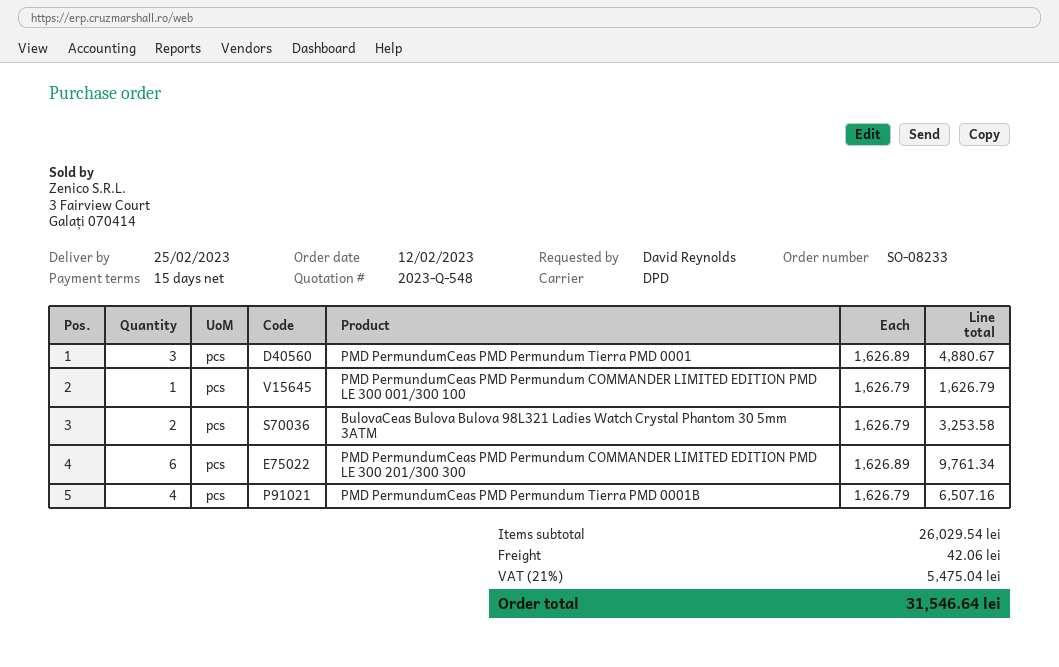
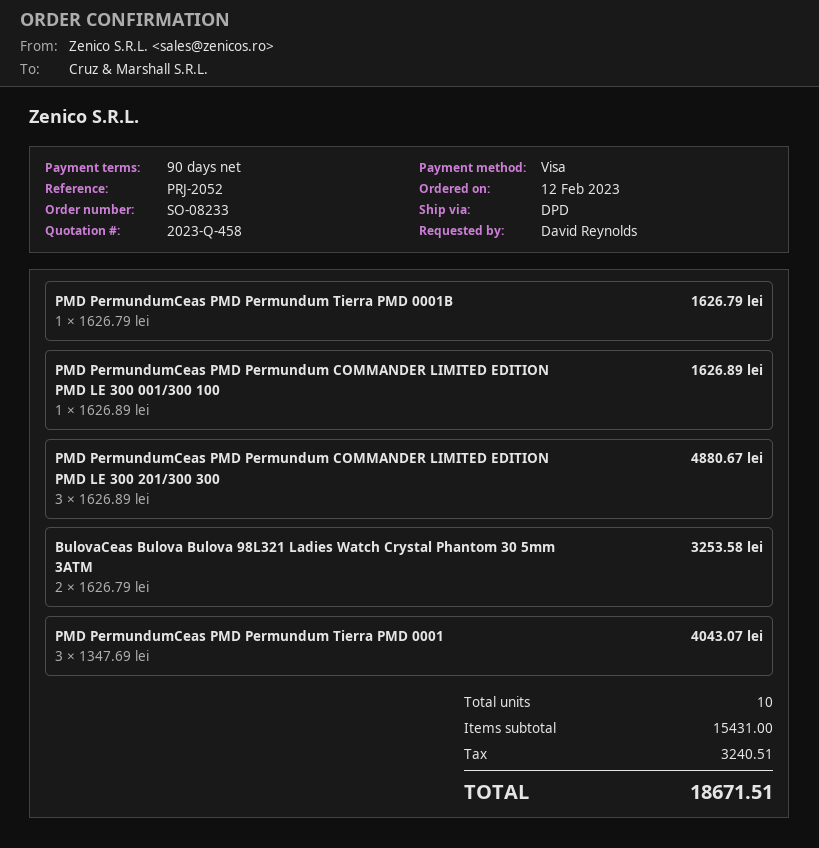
quote number: 2023-Q-548 -> 2023-Q-458
payment terms: 15 days -> 90 days
PMD PermundumCeas PMD Permundum Tierra PMD 0001: 3 x 1626.89 = 4880.67 -> 3 x 1347.69 = 4043.07
PMD PermundumCeas PMD Permundum COMMANDER LIMITED EDITION PMD LE 300 001/300 100: 1 x 1626.79 = 1626.79 -> 1 x 1626.89 = 1626.89
PMD PermundumCeas PMD Permundum COMMANDER LIMITED EDITION PMD LE 300 201/300 300: 6 x 1626.89 = 9761.34 -> 3 x 1626.89 = 4880.67
PMD PermundumCeas PMD Permundum Tierra PMD 0001B: 4 x 1626.79 = 6507.16 -> 1 x 1626.79 = 1626.79
subtotal: 26029.54 -> 15431.00
shipping: 42.06 -> none
tax: 5475.04 -> 3240.51
total: 31546.64 -> 18671.51

